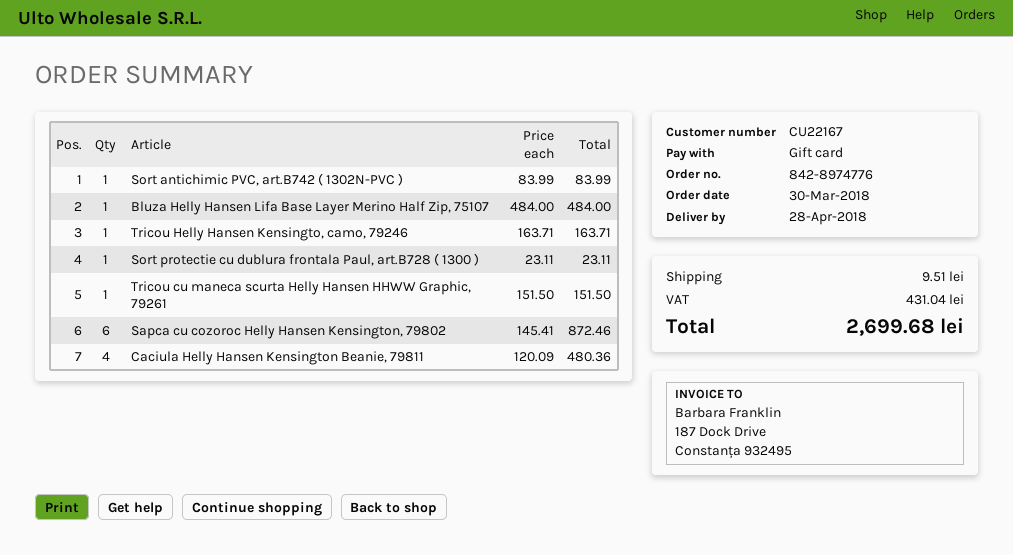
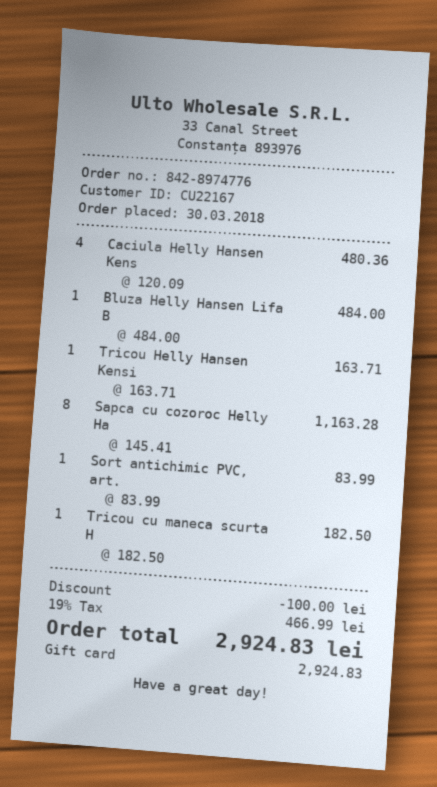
Sort protectie cu dublura frontala Paul, art.B728 ( 1300 ): 1 x 23.11 = 23.11 -> none
Tricou cu maneca scurta Helly Hansen HHWW Graphic, 79261: 1 x 151.50 = 151.50 -> 1 x 182.50 = 182.50
Sapca cu cozoroc Helly Hansen Kensington, 79802: 6 x 145.41 = 872.46 -> 8 x 145.41 = 1163.28
discount: none -> 100.00
shipping: 9.51 -> none
tax: 431.04 -> 466.99
total: 2699.68 -> 2924.83

